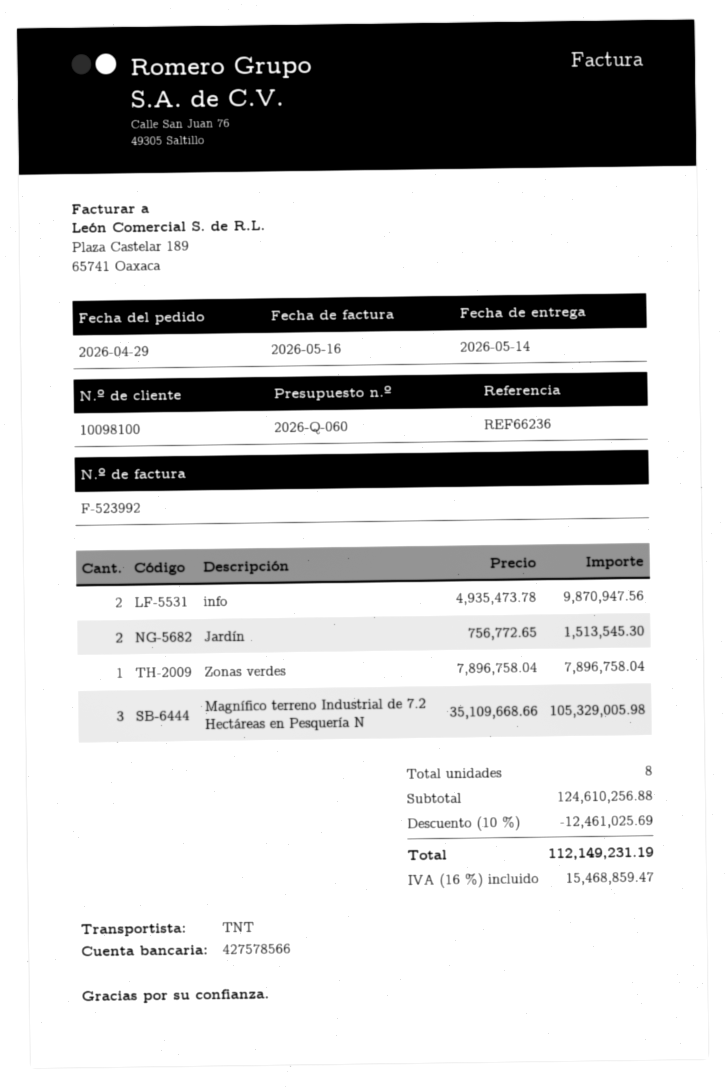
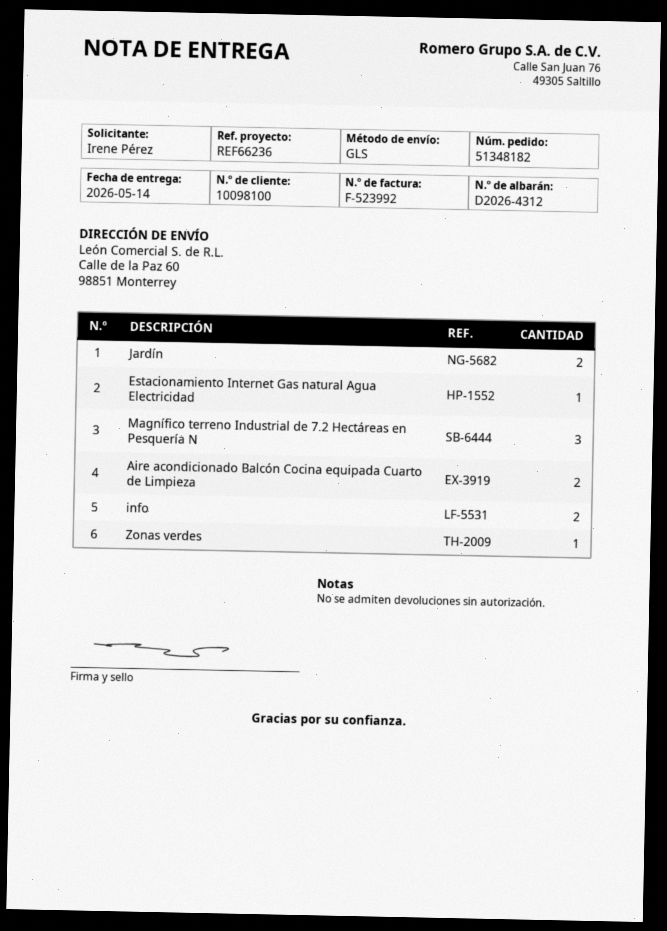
shipping method: TNT -> GLS
Estacionamiento Internet Gas natural Agua Electricidad: none -> 1
Aire acondicionado Balcón Cocina equipada Cuarto de Limpieza: none -> 2

